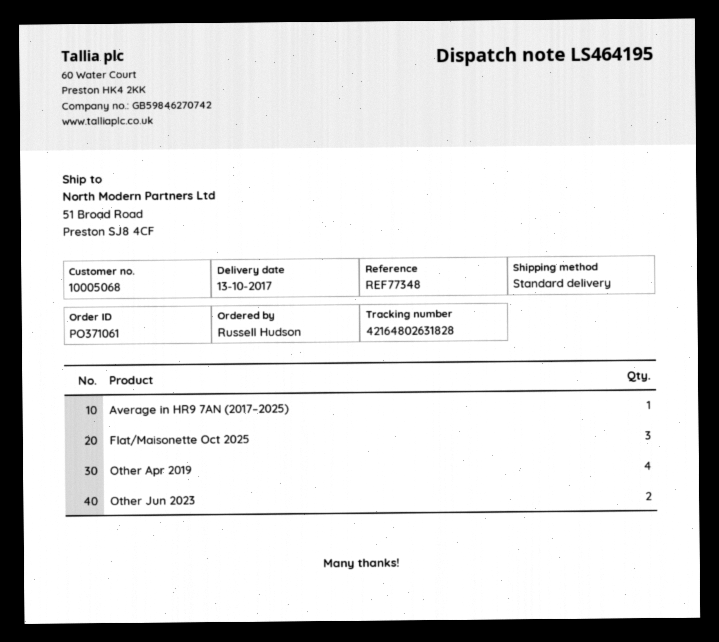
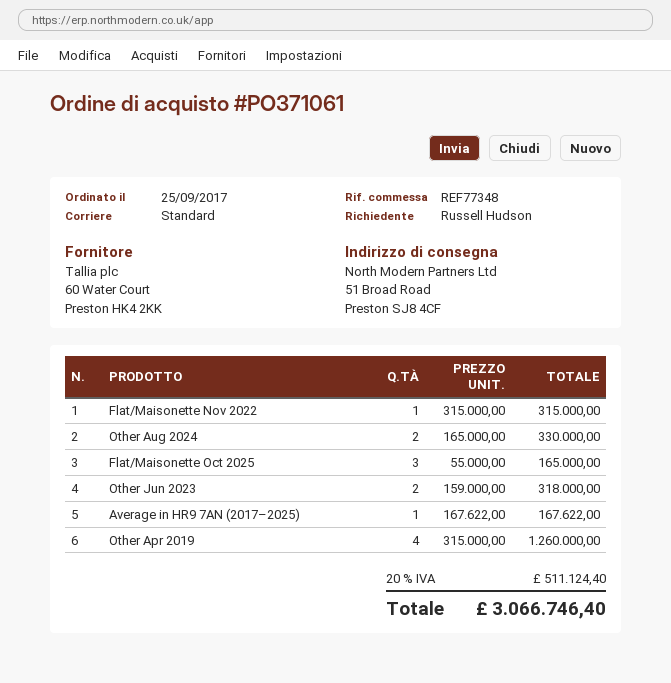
Flat/Maisonette Nov 2022: none -> 1
Other Aug 2024: none -> 2

